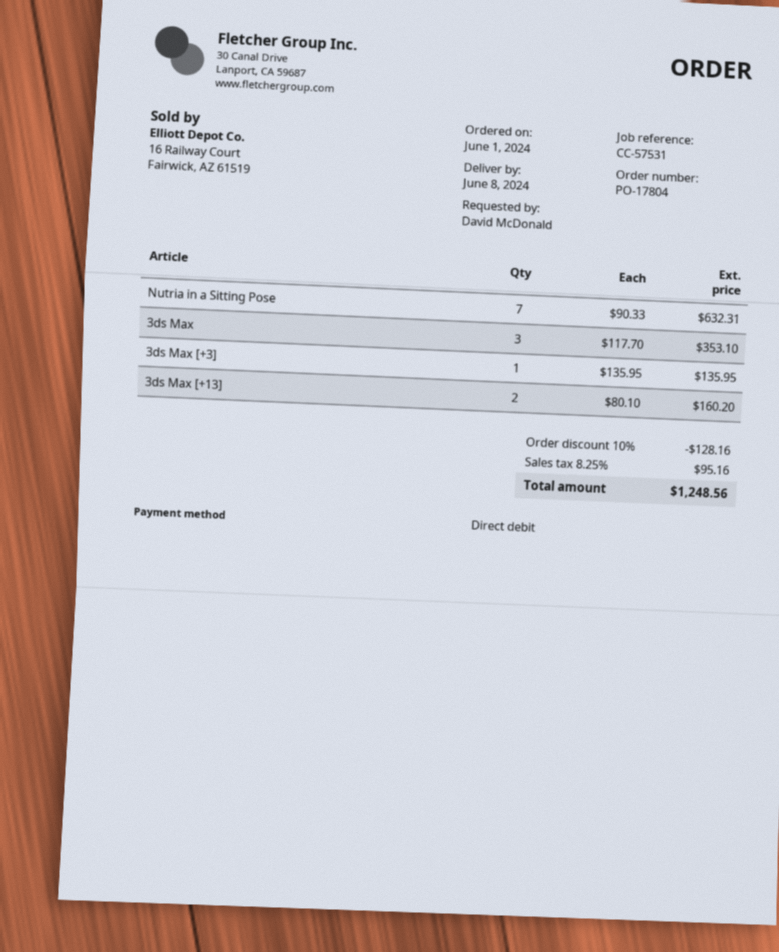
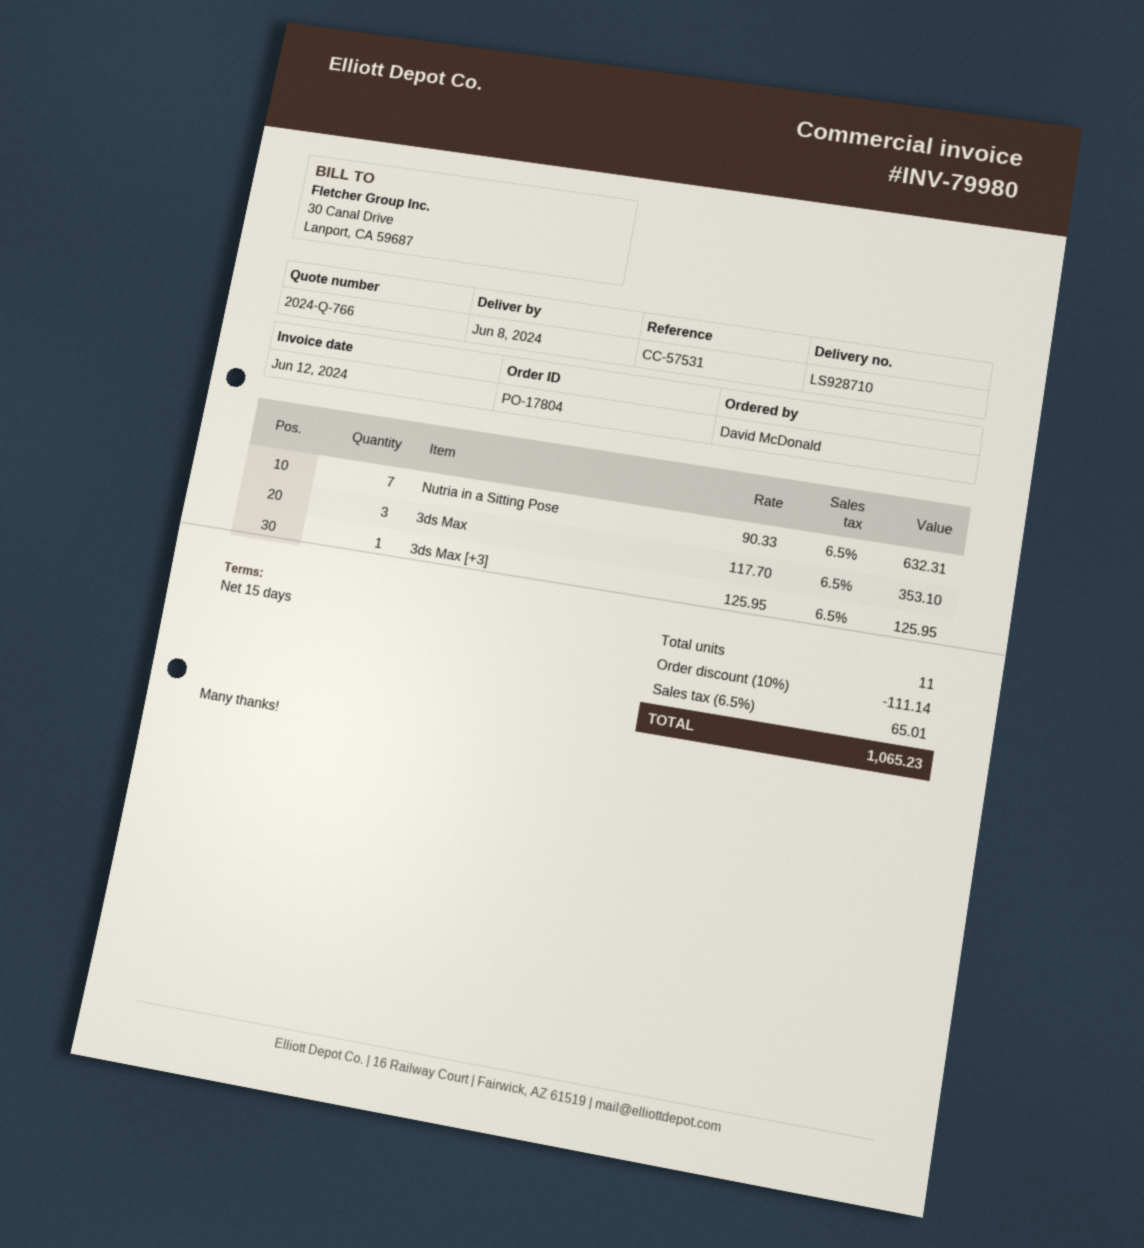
3ds Max [+3]: 1 x 135.95 = 135.95 -> 1 x 125.95 = 125.95
3ds Max [+13]: 2 x 80.10 = 160.20 -> none
discount: 10% = 128.16 -> 10% = 111.14
tax: 8.25% = 95.16 -> 6.5% = 65.01
total: 1248.56 -> 1065.23

